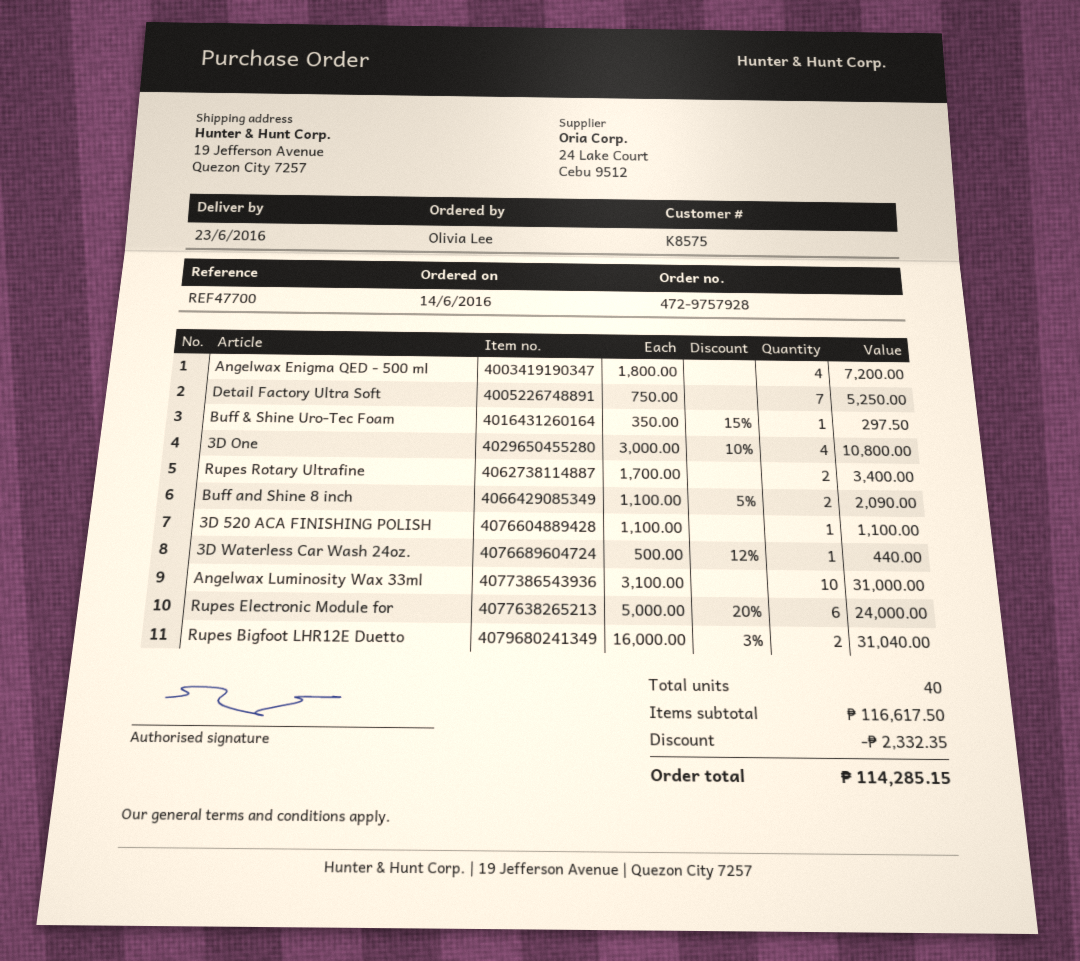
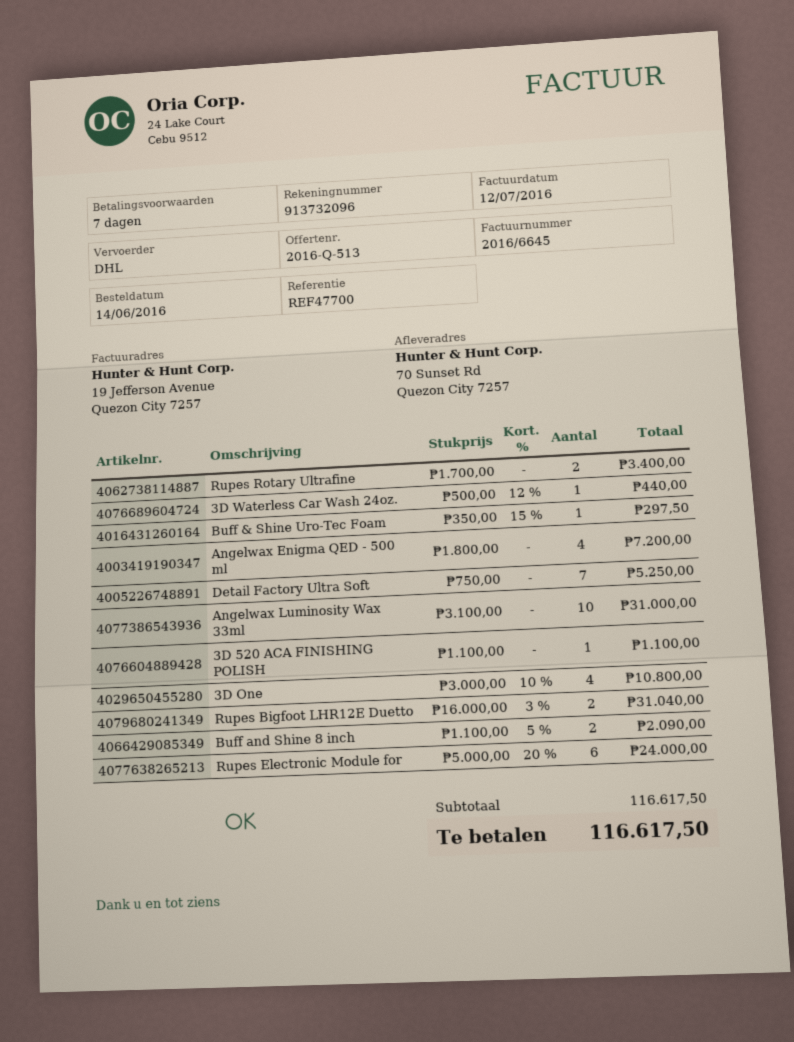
ship to: 19 Jefferson Avenue, Quezon City 7257 -> 70 Sunset Rd, Quezon City 7257
discount: 2332.35 -> none
total: 114285.15 -> 116617.50

